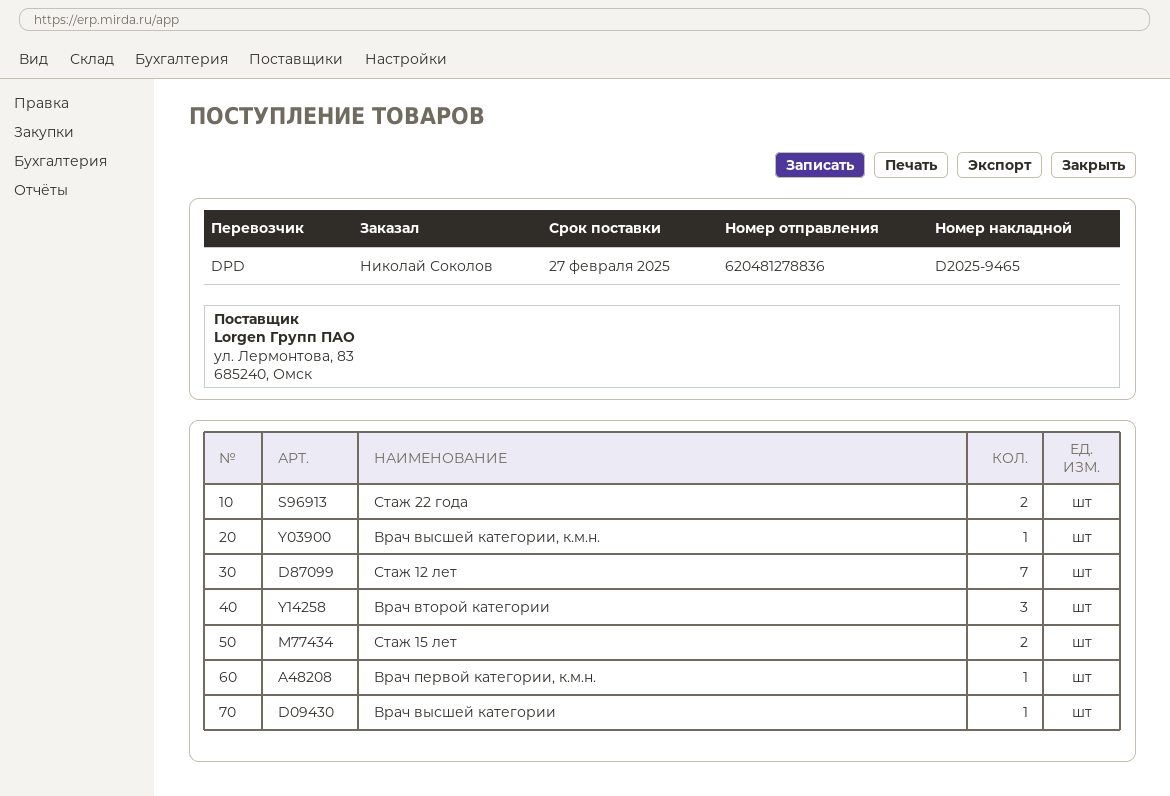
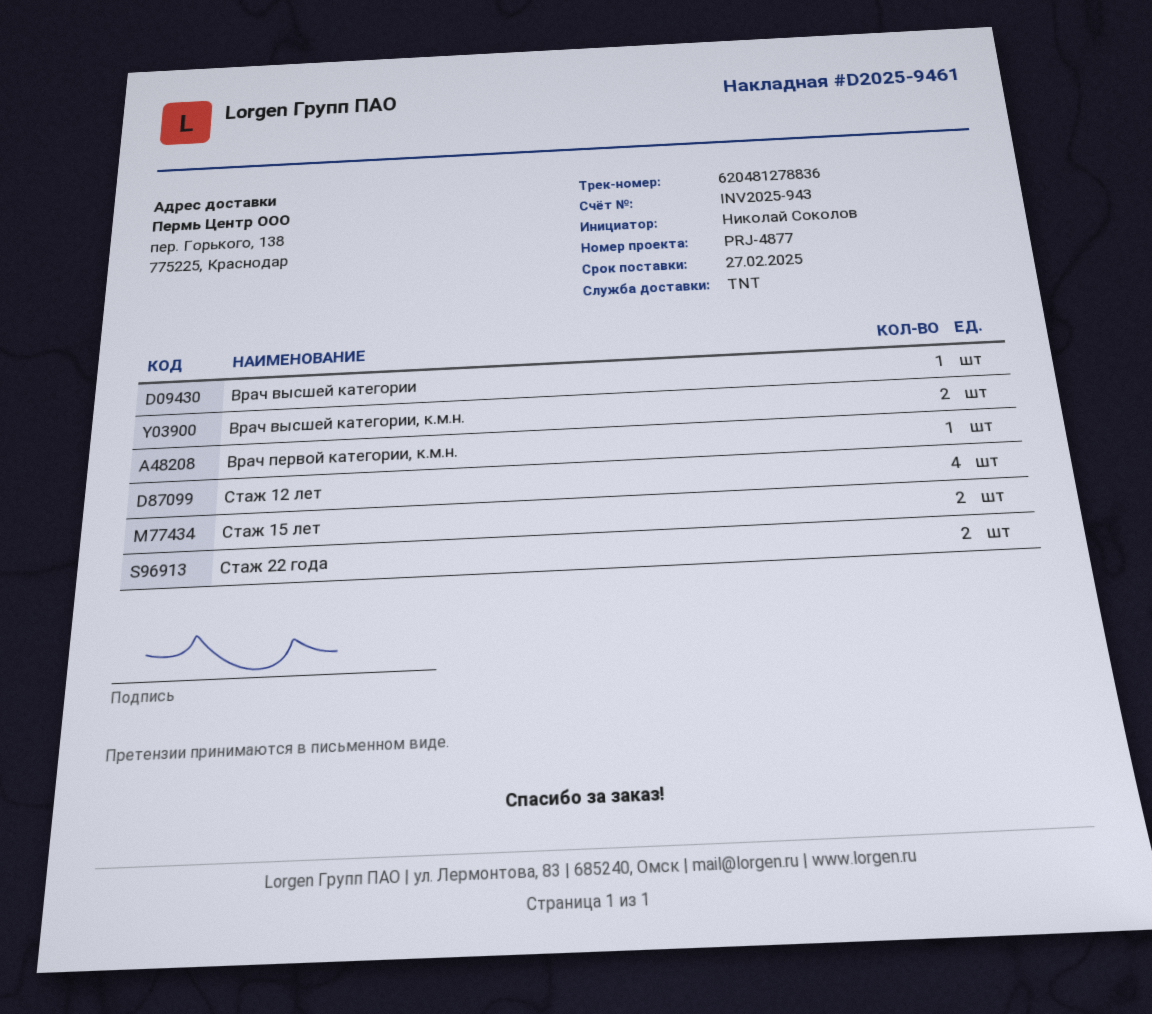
delivery note number: D2025-9465 -> D2025-9461
shipping method: DPD -> TNT
Врач высшей категории, к.м.н.: 1 -> 2
Стаж 12 лет: 7 -> 4
Врач второй категории: 3 -> none

